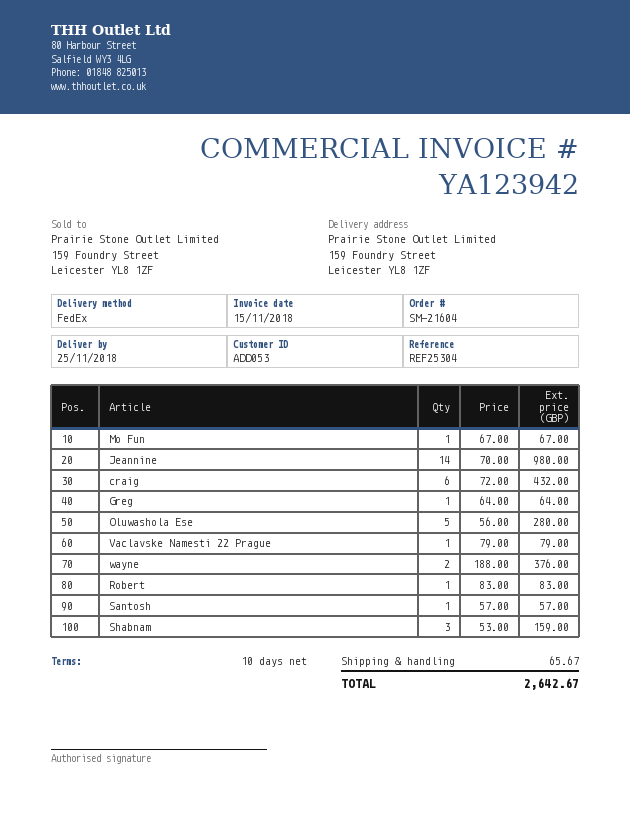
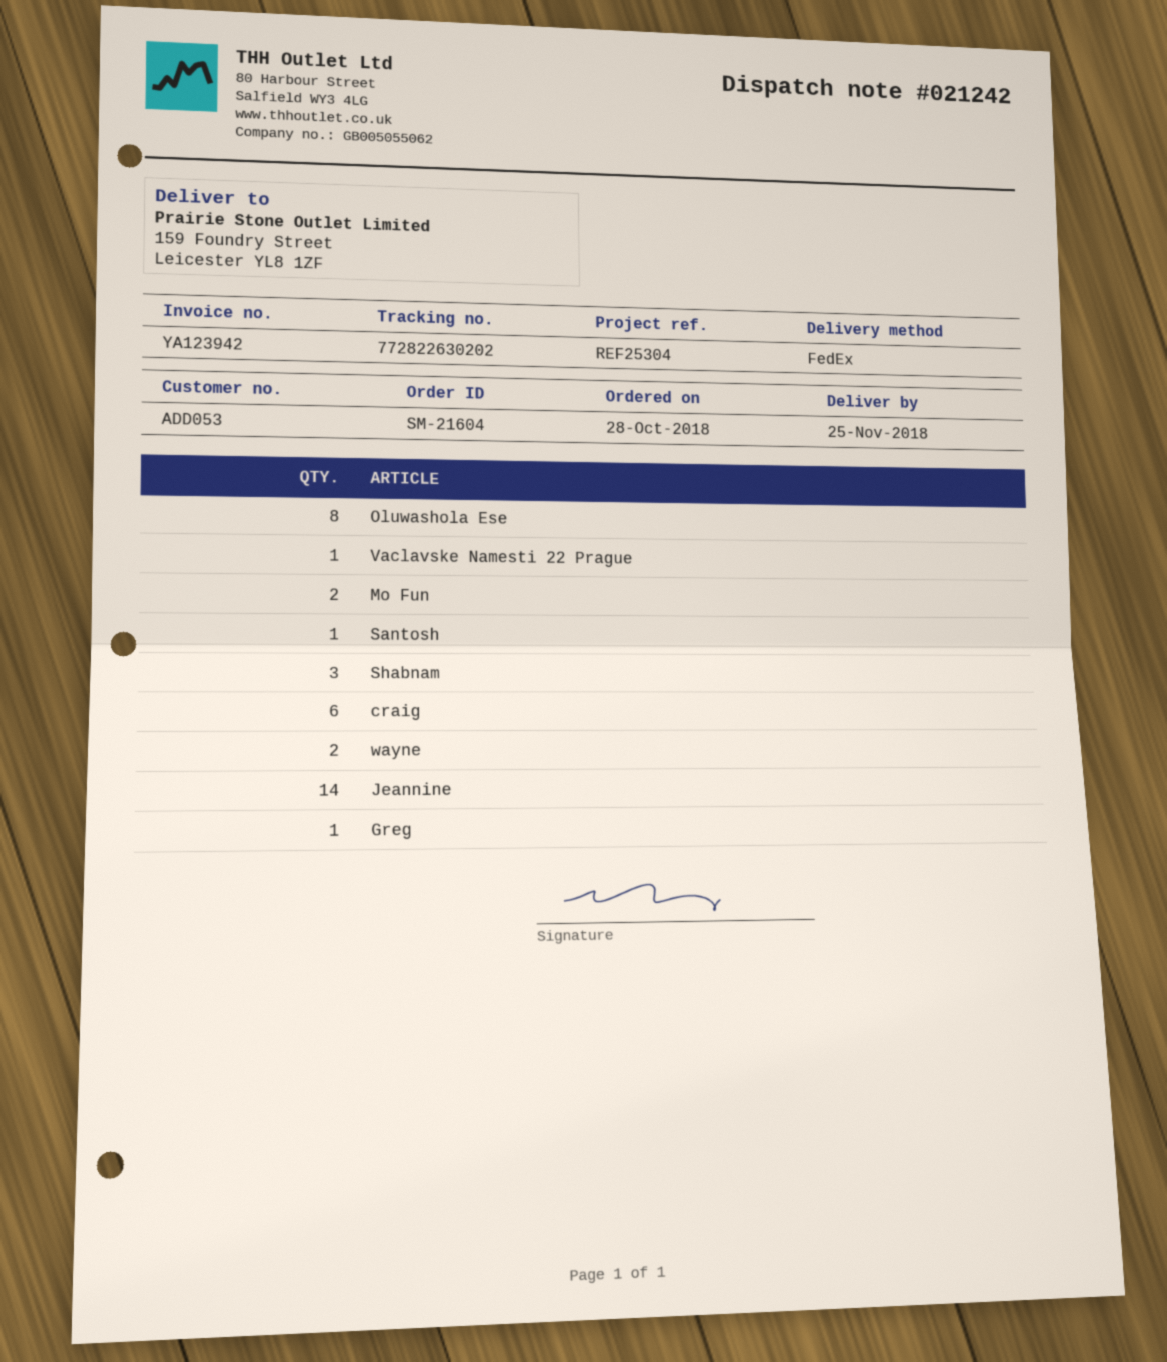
Mo Fun: 1 -> 2
Oluwashola Ese: 5 -> 8
Robert: 1 -> none

